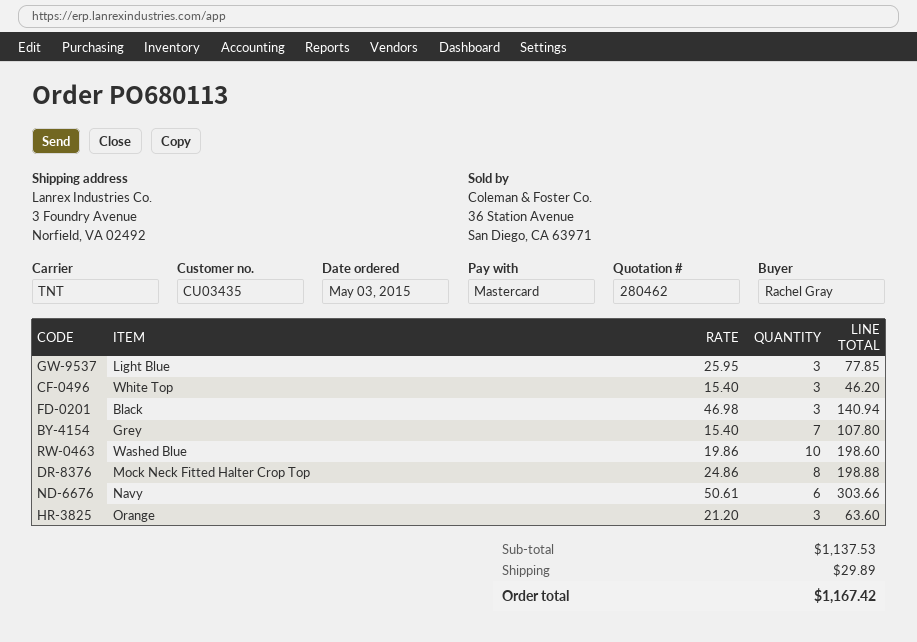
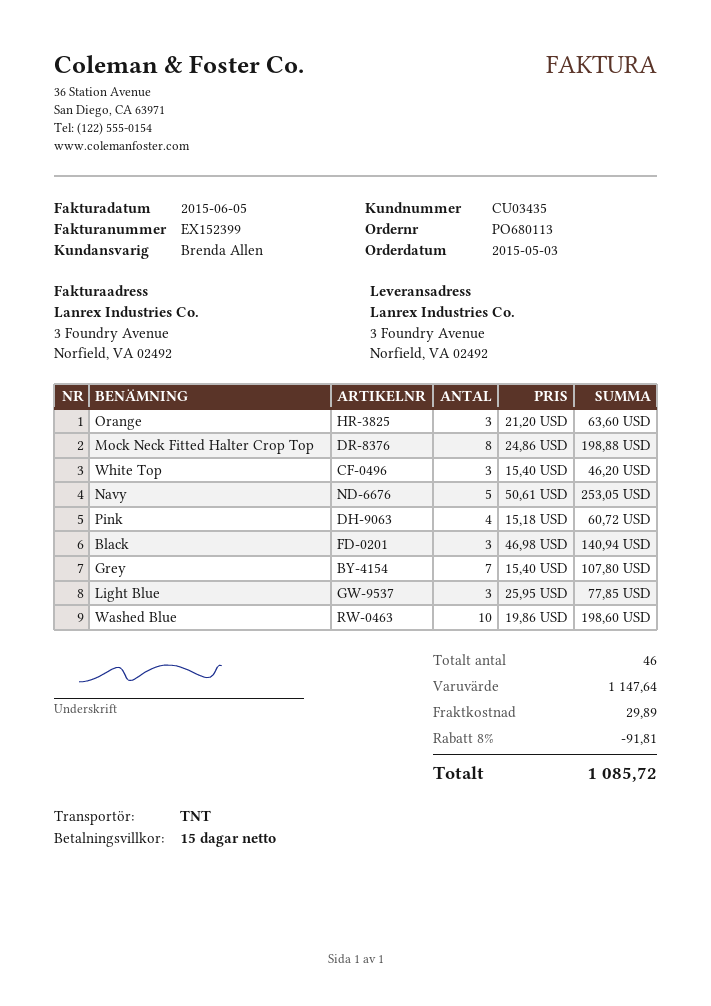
Navy: 6 x 50.61 = 303.66 -> 5 x 50.61 = 253.05
Pink: none -> 4 x 15.18 = 60.72
subtotal: 1137.53 -> 1147.64
discount: none -> 8% = 91.81
total: 1167.42 -> 1085.72

